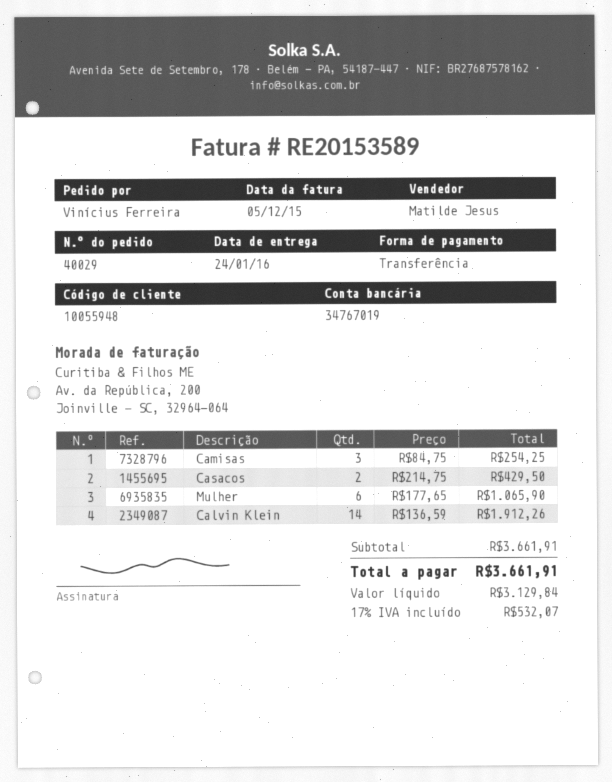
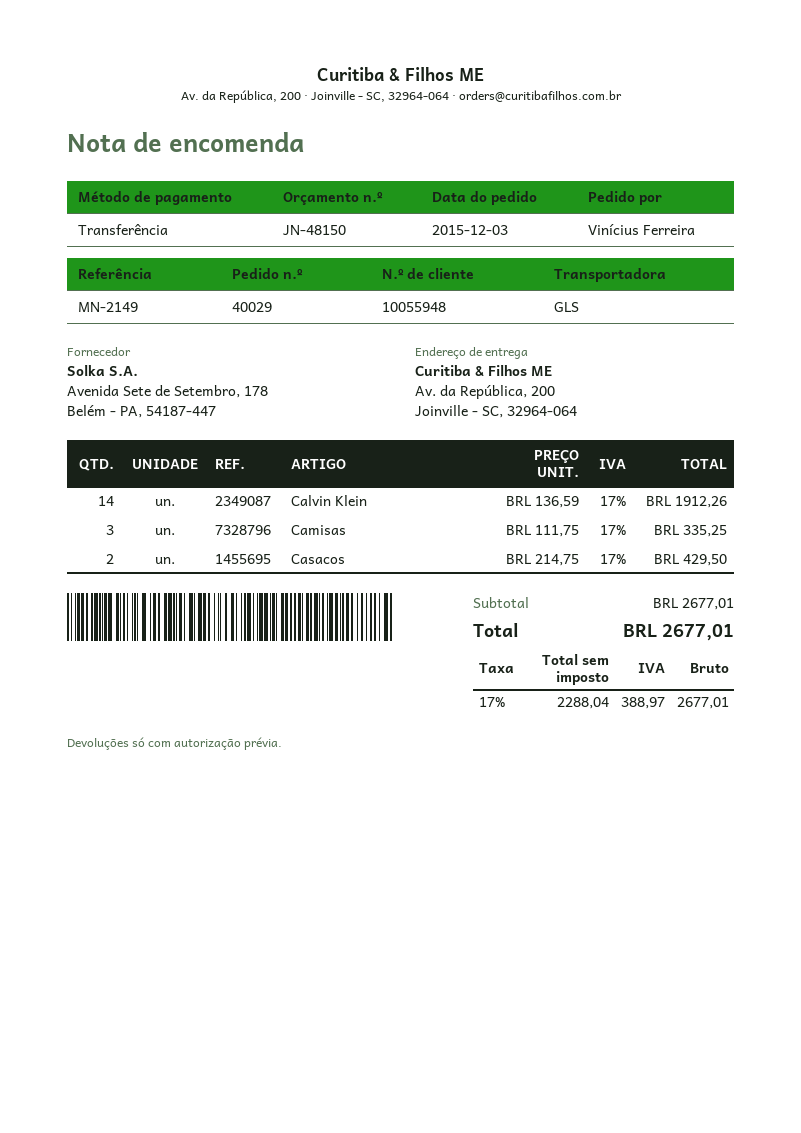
Camisas: 3 x 84.75 = 254.25 -> 3 x 111.75 = 335.25
Mulher: 6 x 177.65 = 1065.90 -> none
subtotal: 3661.91 -> 2677.01
net: 3129.84 -> 2288.04
tax: 17% = 532.07 -> 17% = 388.97
total: 3661.91 -> 2677.01

